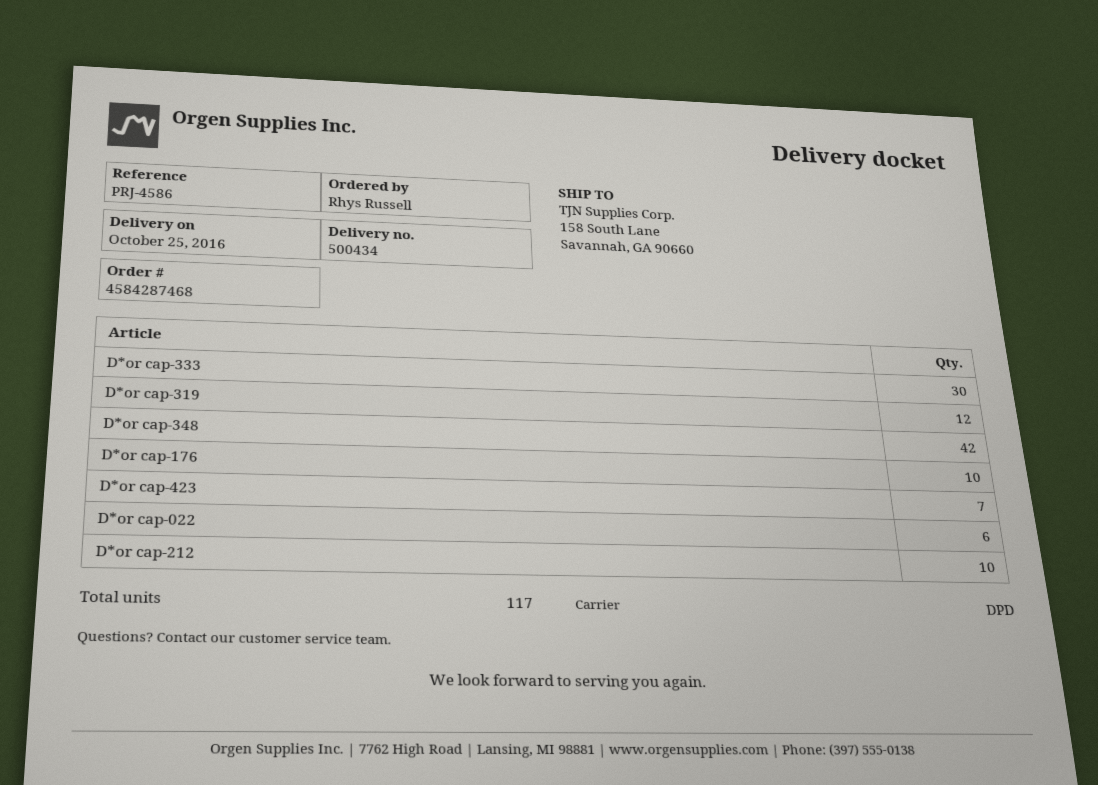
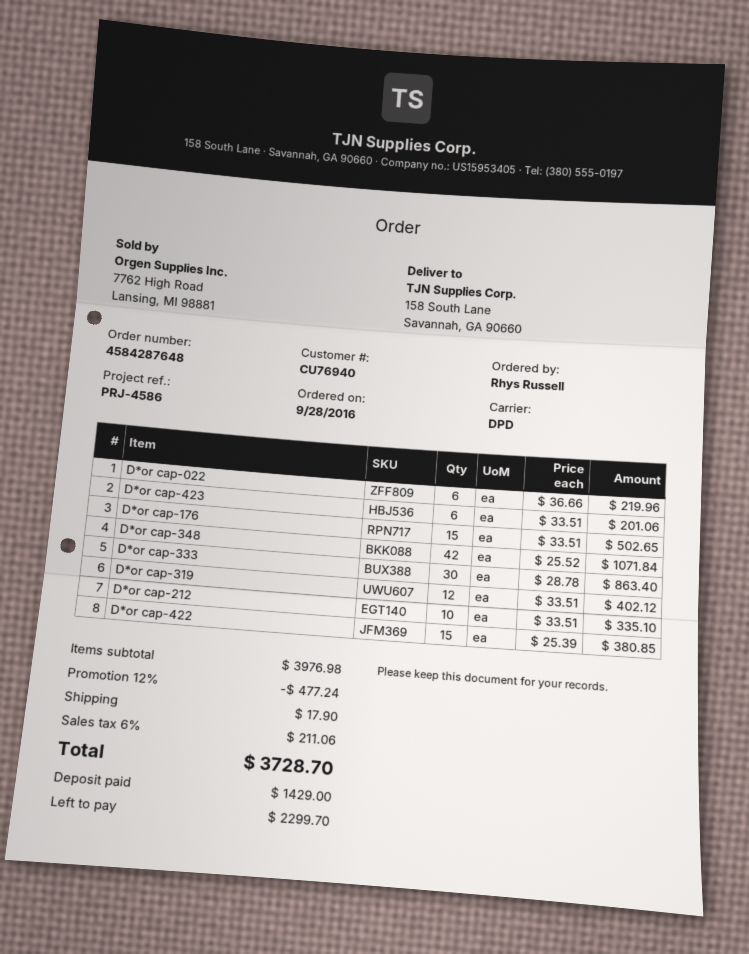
order number: 4584287468 -> 4584287648
D*or cap-176: 10 -> 15
D*or cap-423: 7 -> 6
D*or cap-422: none -> 15

